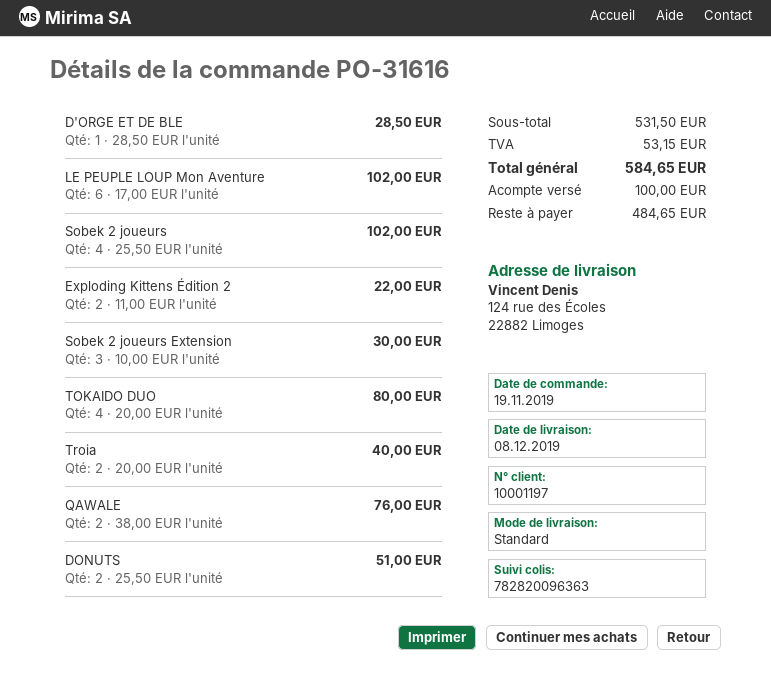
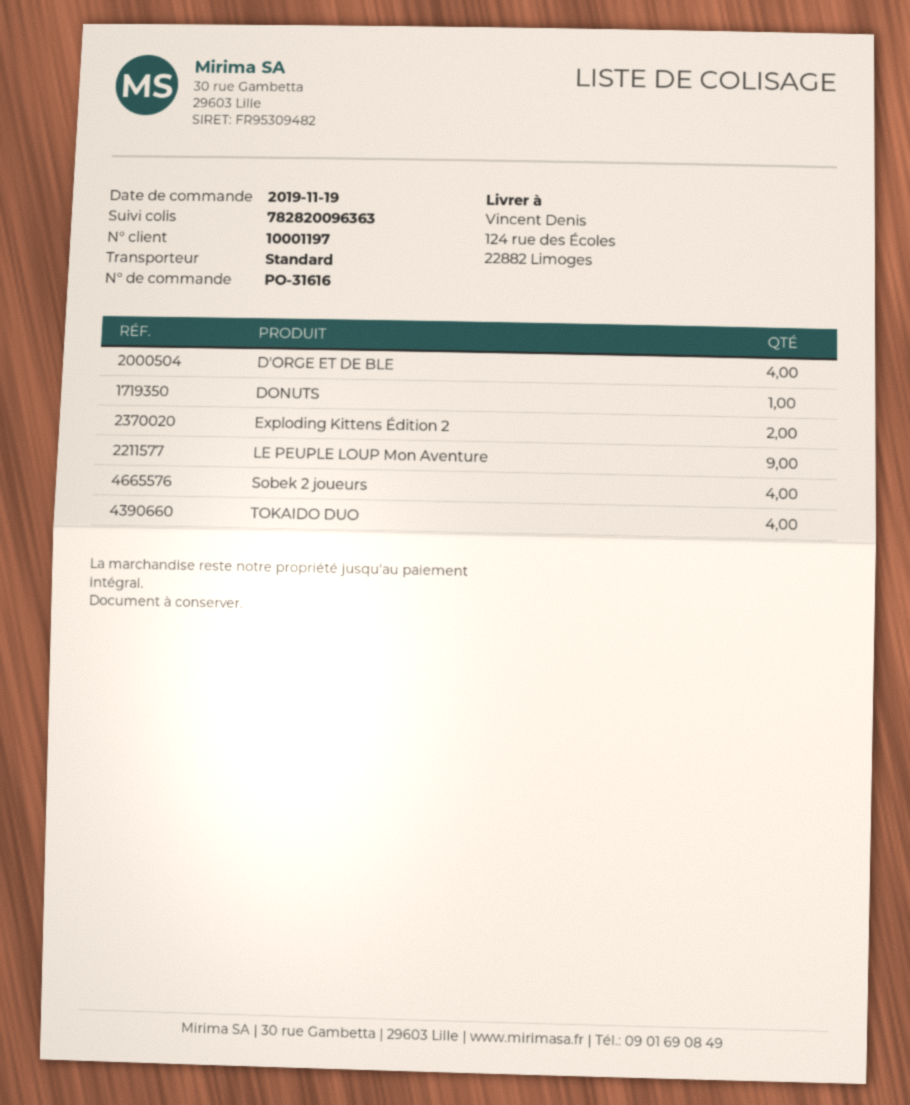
D'ORGE ET DE BLE: 1 -> 4
LE PEUPLE LOUP Mon Aventure: 6 -> 9
Sobek 2 joueurs Extension: 3 -> none
Troia: 2 -> none
QAWALE: 2 -> none
DONUTS: 2 -> 1

